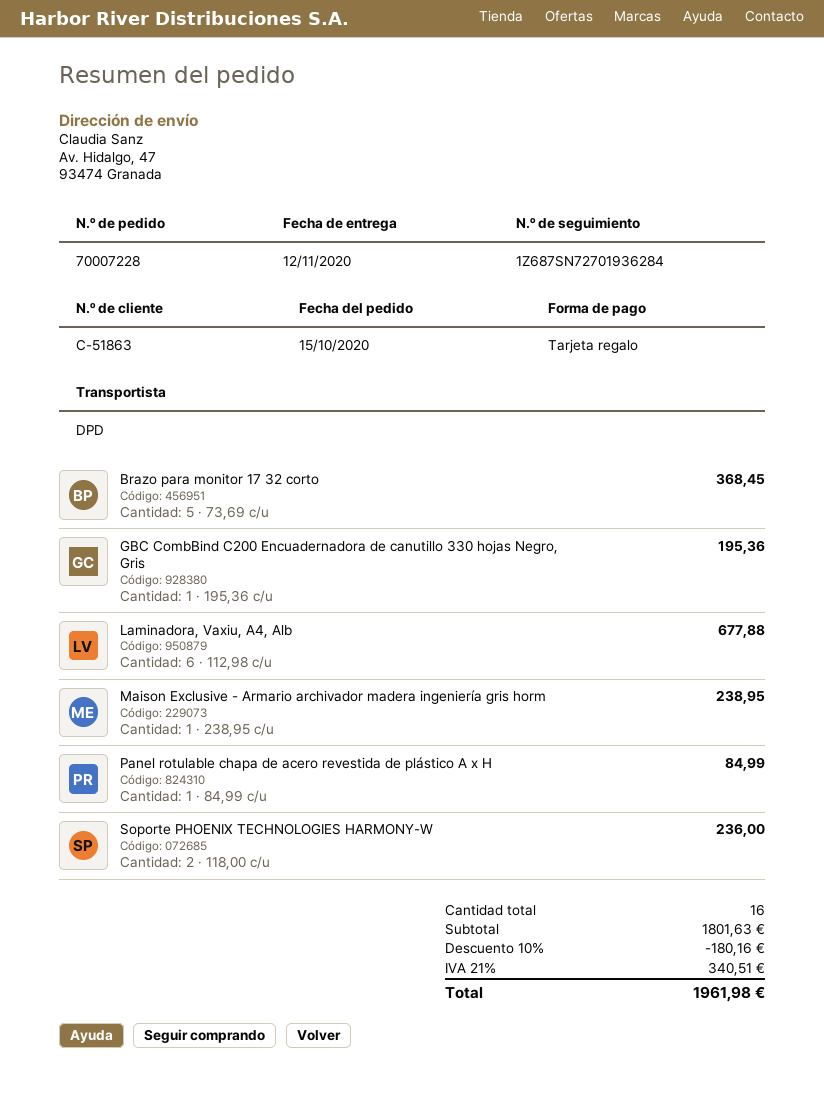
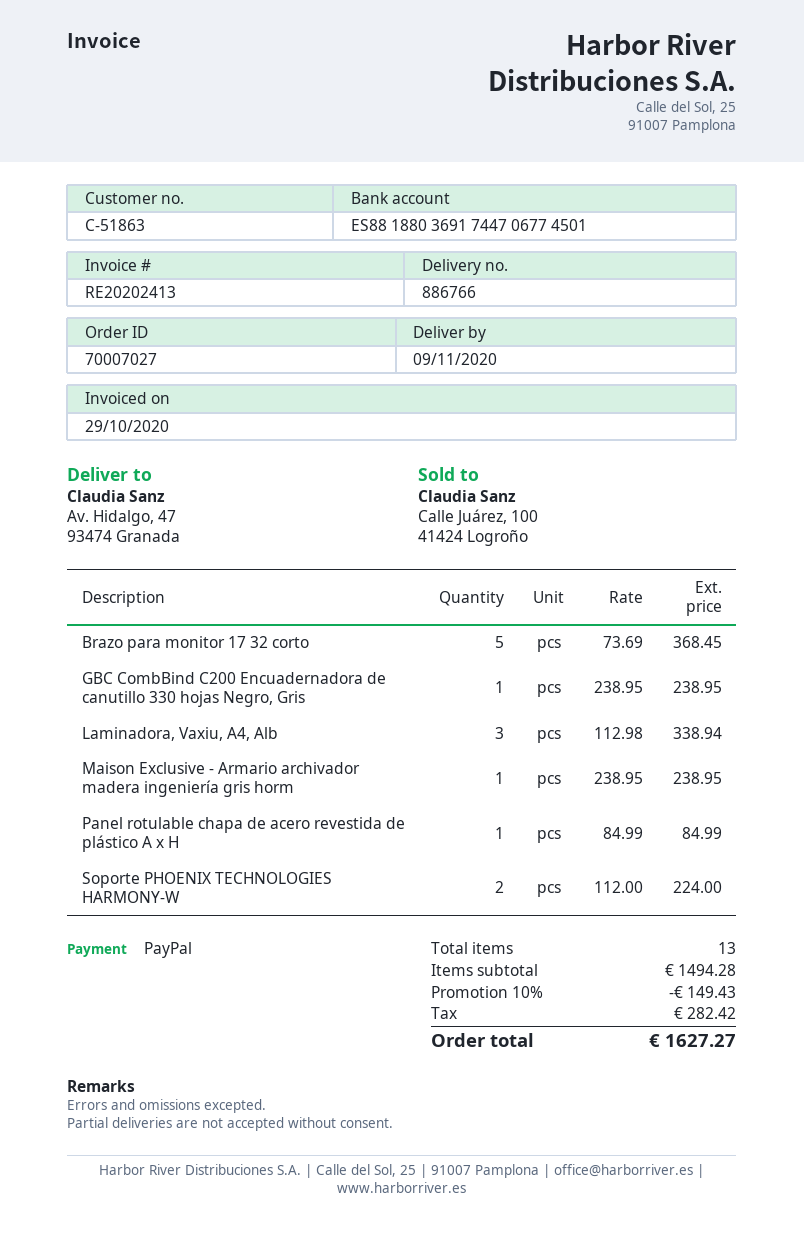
order number: 70007228 -> 70007027
delivery date: 2020-11-12 -> 2020-11-09
payment method: gift card -> PayPal
GBC CombBind C200 Encuadernadora de canutillo 330 hojas Negro, Gris: 1 x 195.36 = 195.36 -> 1 x 238.95 = 238.95
Laminadora, Vaxiu, A4, Alb: 6 x 112.98 = 677.88 -> 3 x 112.98 = 338.94
Soporte PHOENIX TECHNOLOGIES HARMONY-W: 2 x 118.00 = 236.00 -> 2 x 112.00 = 224.00
total quantity: 16 -> 13
subtotal: 1801.63 -> 1494.28
discount: 10% = 180.16 -> 10% = 149.43
tax: 340.51 -> 282.42
total: 1961.98 -> 1627.27

